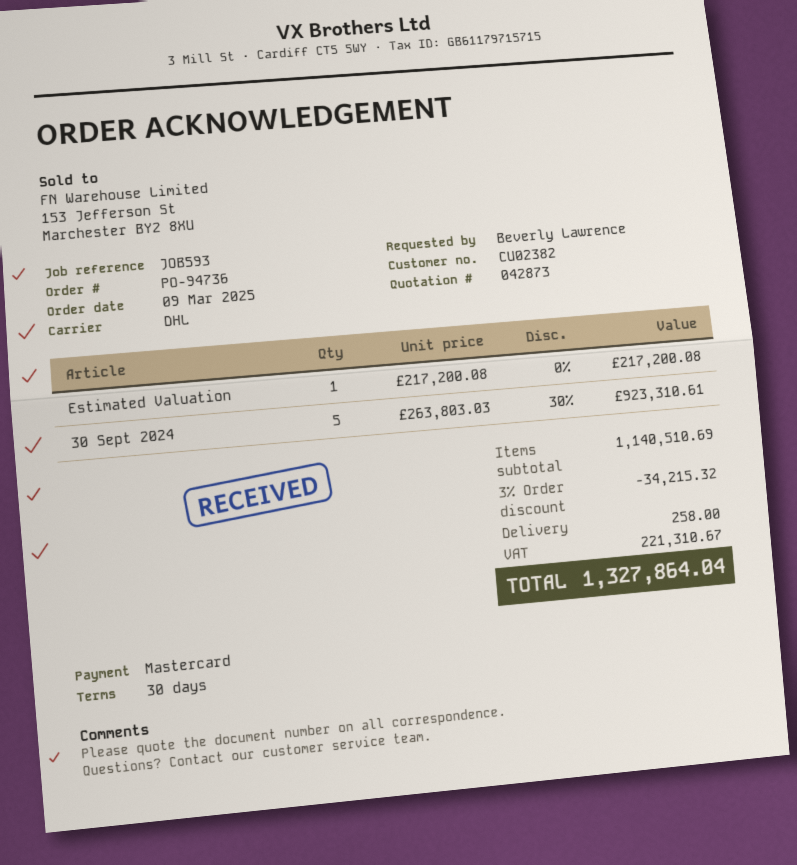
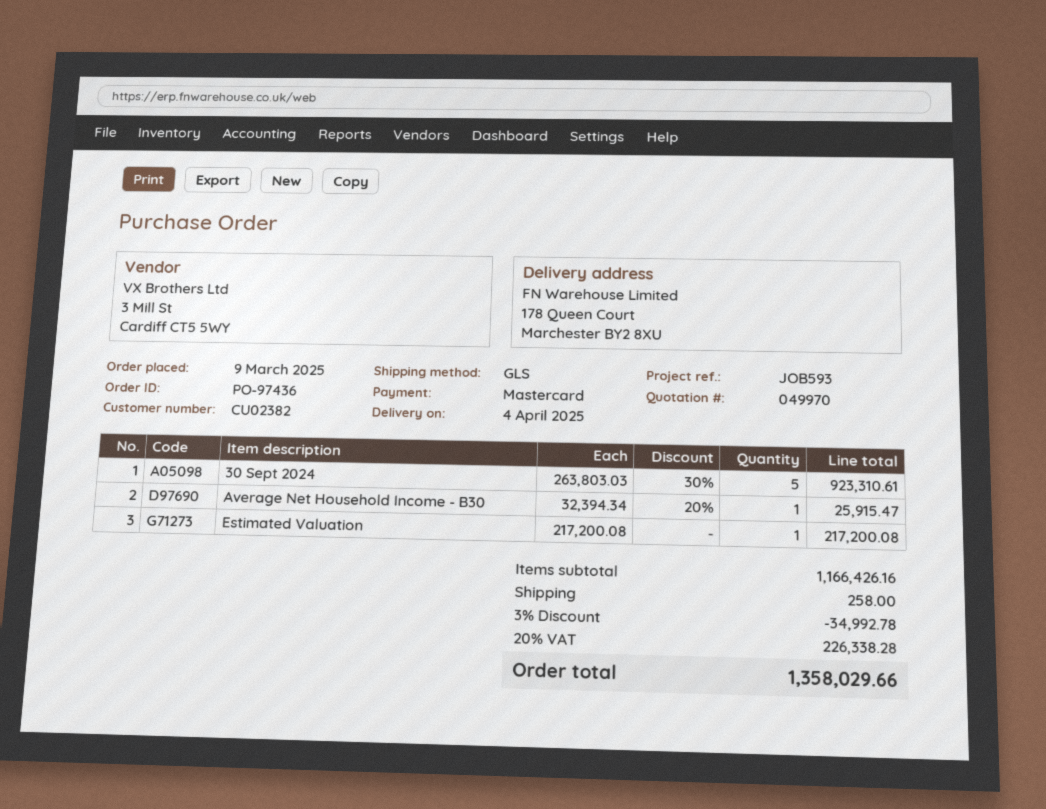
quote number: 042873 -> 049970
order number: PO-94736 -> PO-97436
shipping method: DHL -> GLS
Average Net Household Income - B30: none -> 1 x 32394.34 - 20% = 25915.47
subtotal: 1140510.69 -> 1166426.16
discount: 3% = 34215.32 -> 3% = 34992.78
tax: 221310.67 -> 226338.28
total: 1327864.04 -> 1358029.66

